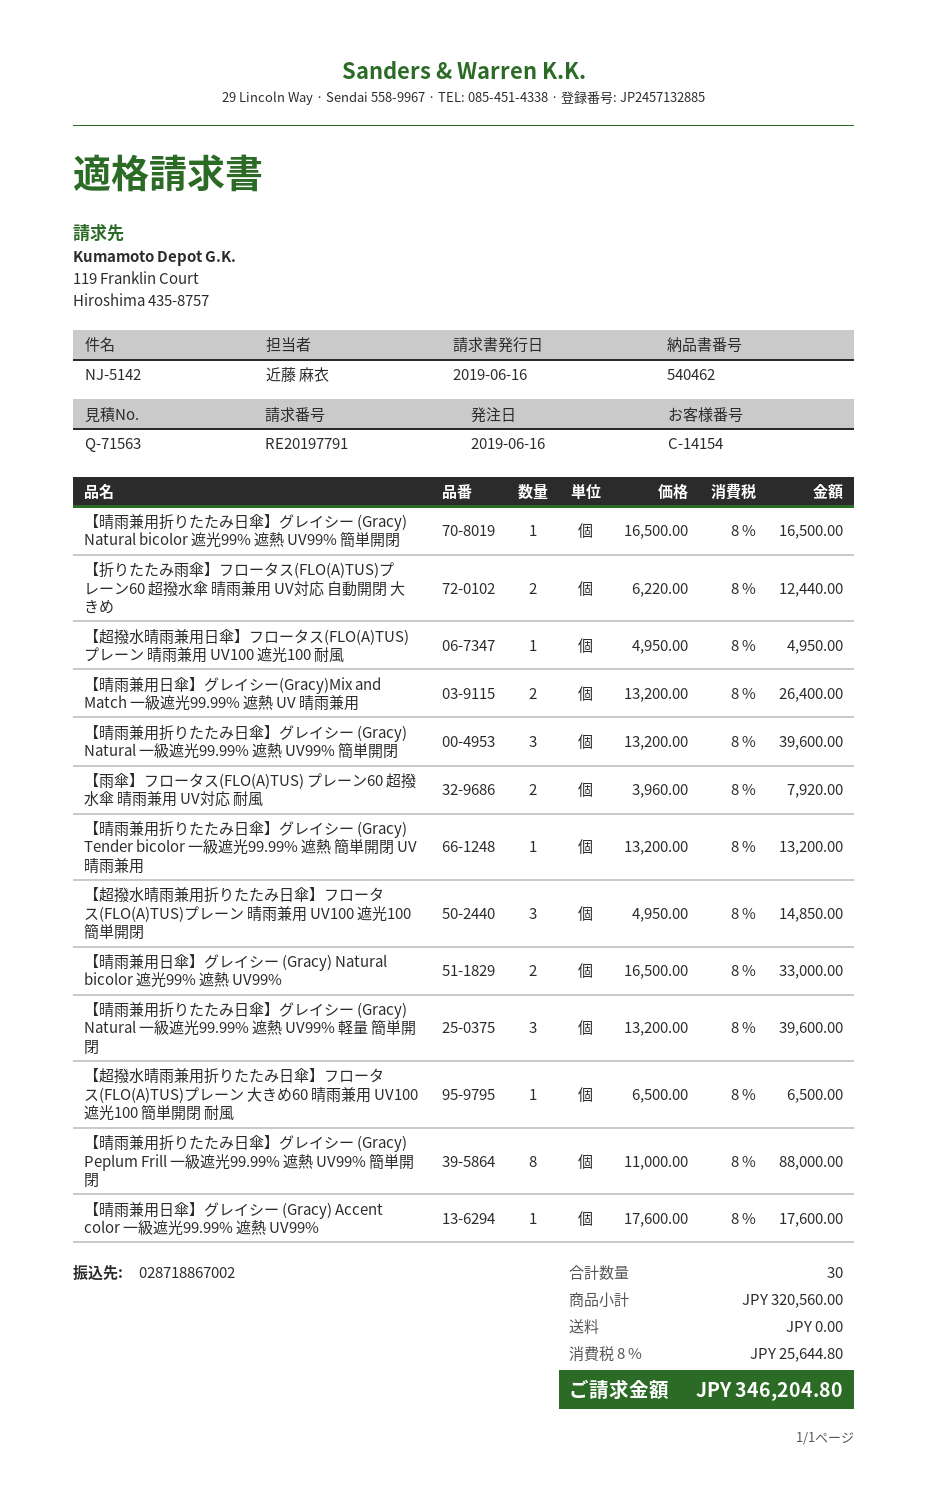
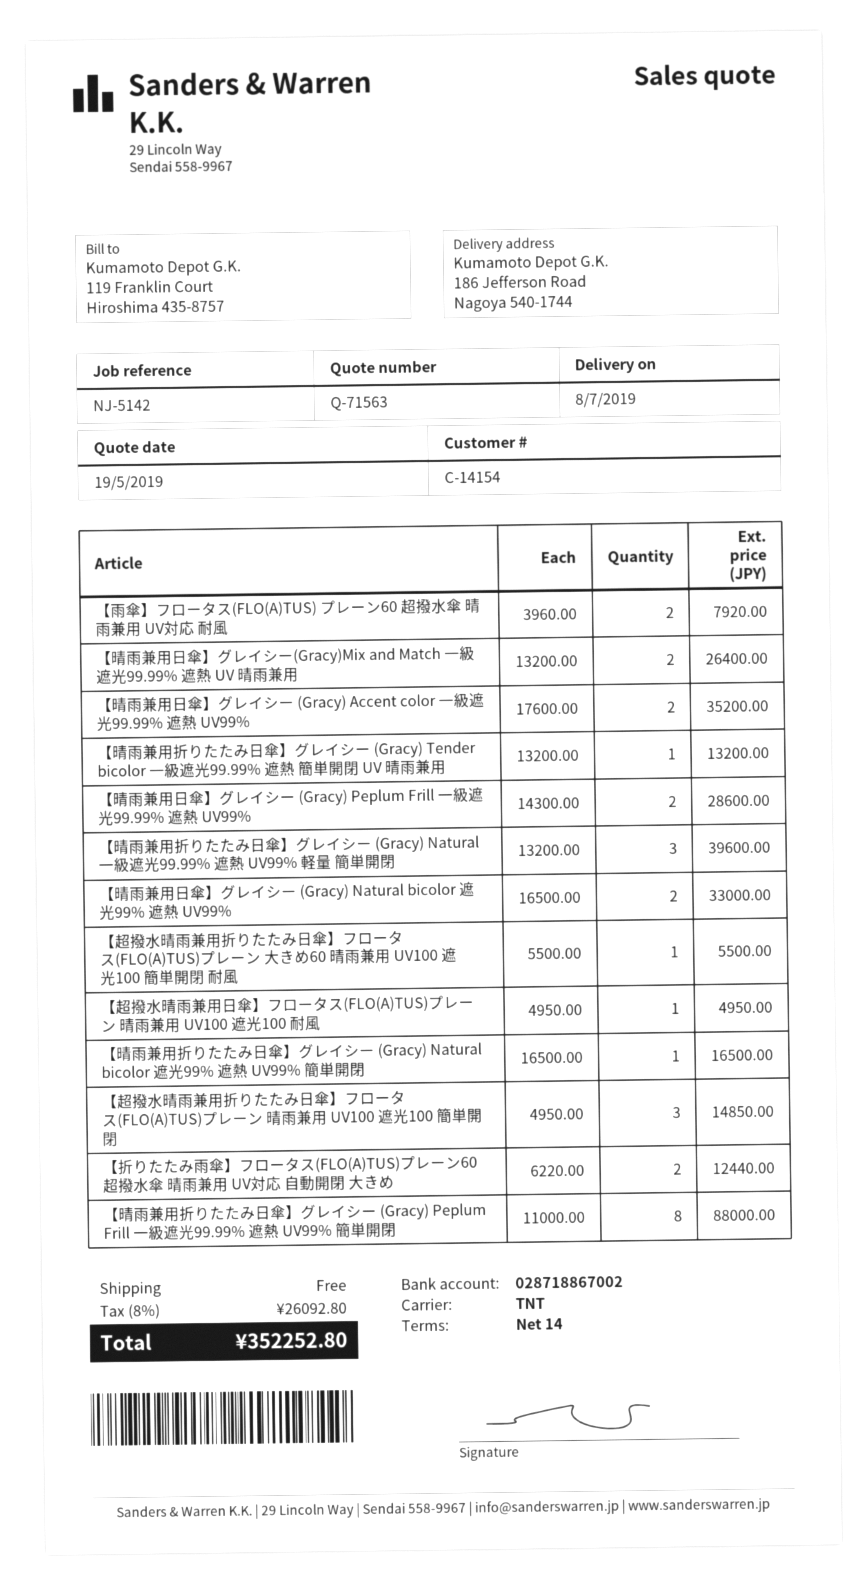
【晴雨兼用折りたたみ日傘】グレイシー (Gracy) Natural 一級遮光99.99% 遮熱 UV99% 簡単開閉: 3 x 13200.00 = 39600.00 -> none
【超撥水晴雨兼用折りたたみ日傘】フロータス(FLO(A)TUS)プレーン 大きめ60 晴雨兼用 UV100 遮光100 簡単開閉 耐風: 1 x 6500.00 = 6500.00 -> 1 x 5500.00 = 5500.00
【晴雨兼用日傘】グレイシー (Gracy) Accent color 一級遮光99.99% 遮熱 UV99%: 1 x 17600.00 = 17600.00 -> 2 x 17600.00 = 35200.00
【晴雨兼用日傘】グレイシー (Gracy) Peplum Frill 一級遮光99.99% 遮熱 UV99%: none -> 2 x 14300.00 = 28600.00
tax: 8% = 25644.80 -> 8% = 26092.80
total: 346204.80 -> 352252.80

